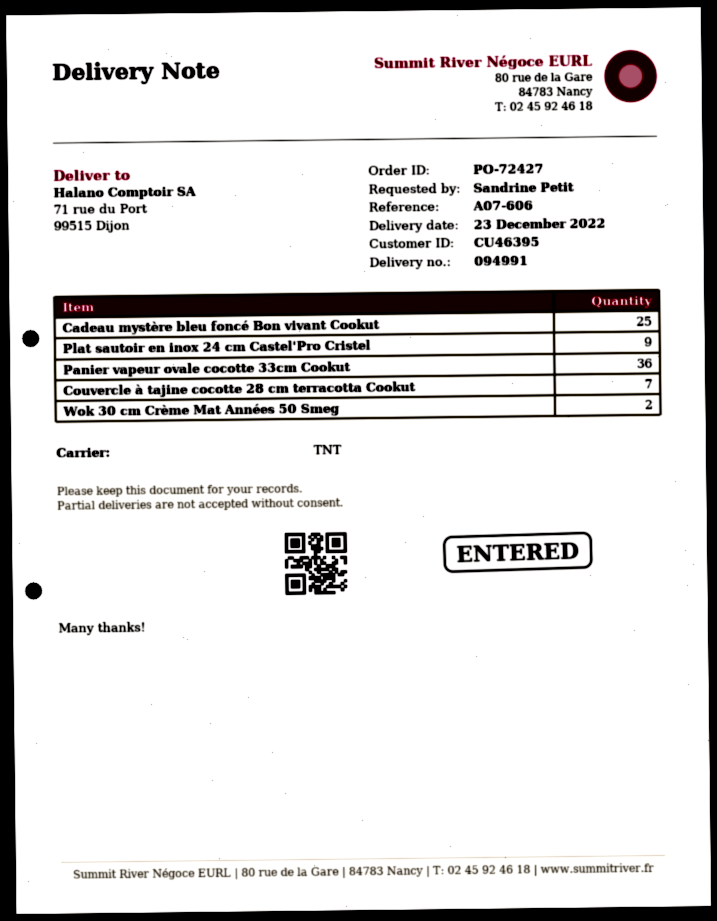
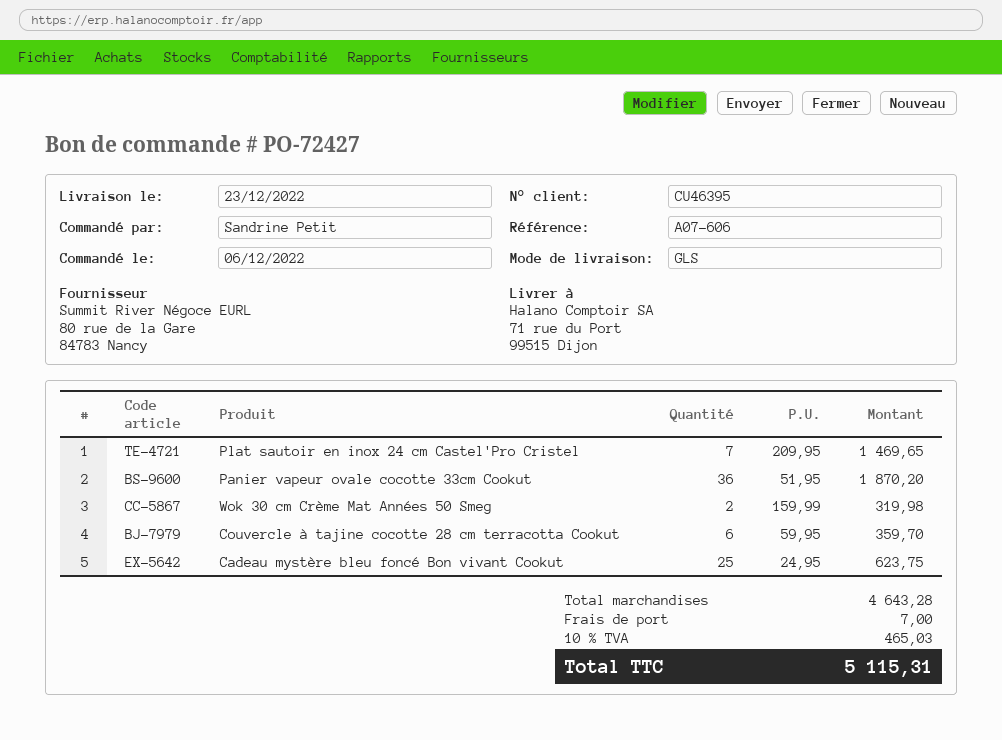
shipping method: TNT -> GLS
Plat sautoir en inox 24 cm Castel'Pro Cristel: 9 -> 7
Couvercle à tajine cocotte 28 cm terracotta Cookut: 7 -> 6

